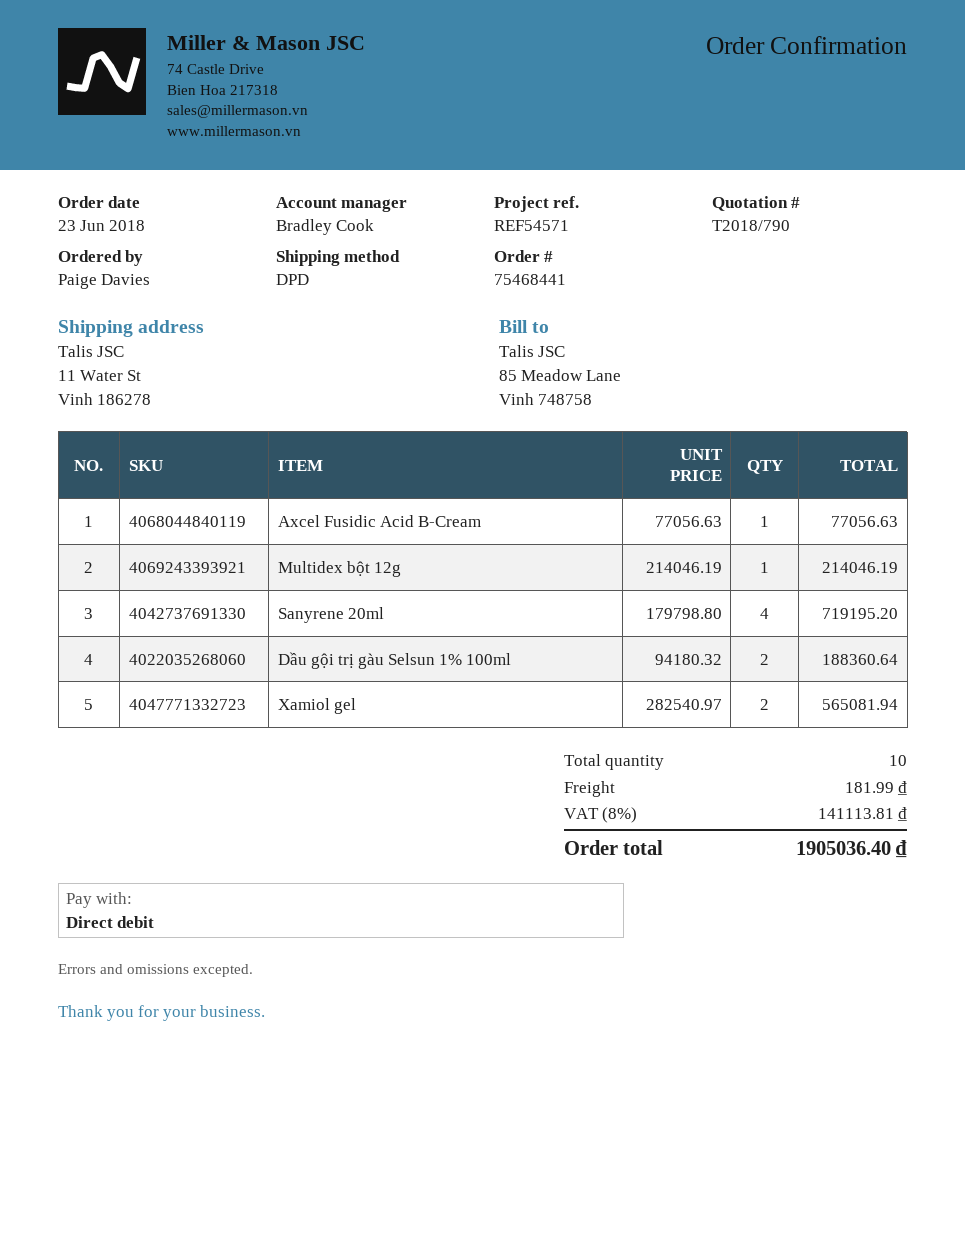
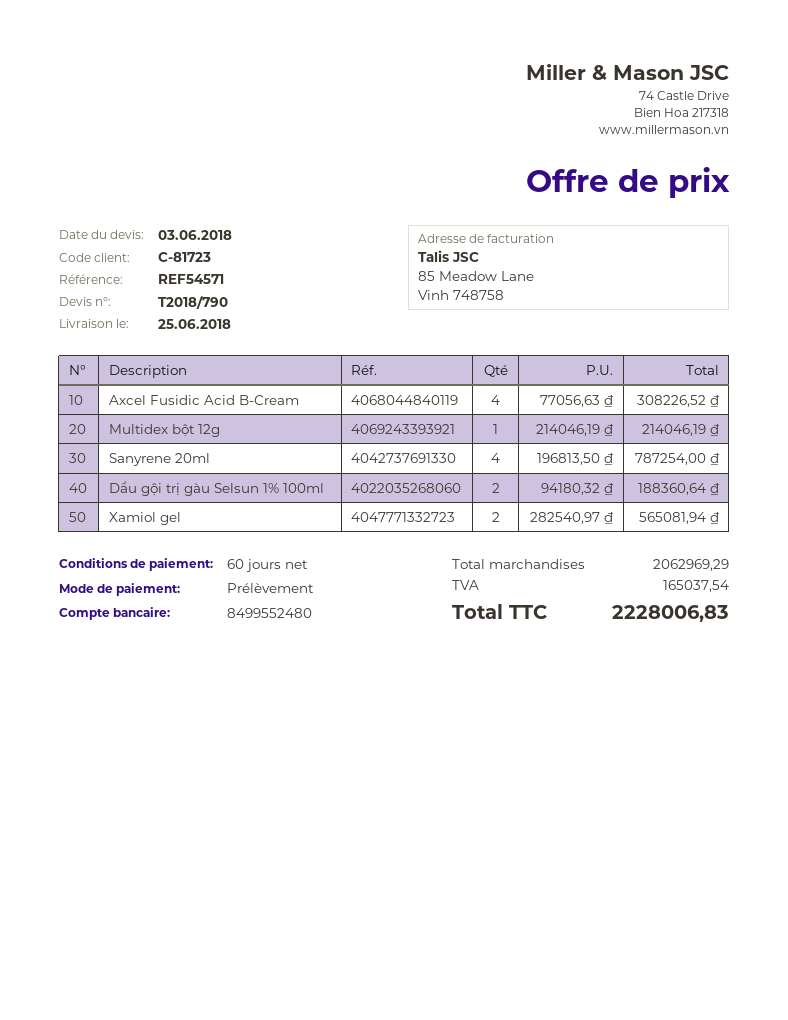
Axcel Fusidic Acid B-Cream: 1 x 77056.63 = 77056.63 -> 4 x 77056.63 = 308226.52
Sanyrene 20ml: 4 x 179798.80 = 719195.20 -> 4 x 196813.50 = 787254.00
shipping: 181.99 -> none
tax: 141113.81 -> 165037.54
total: 1905036.40 -> 2228006.83

